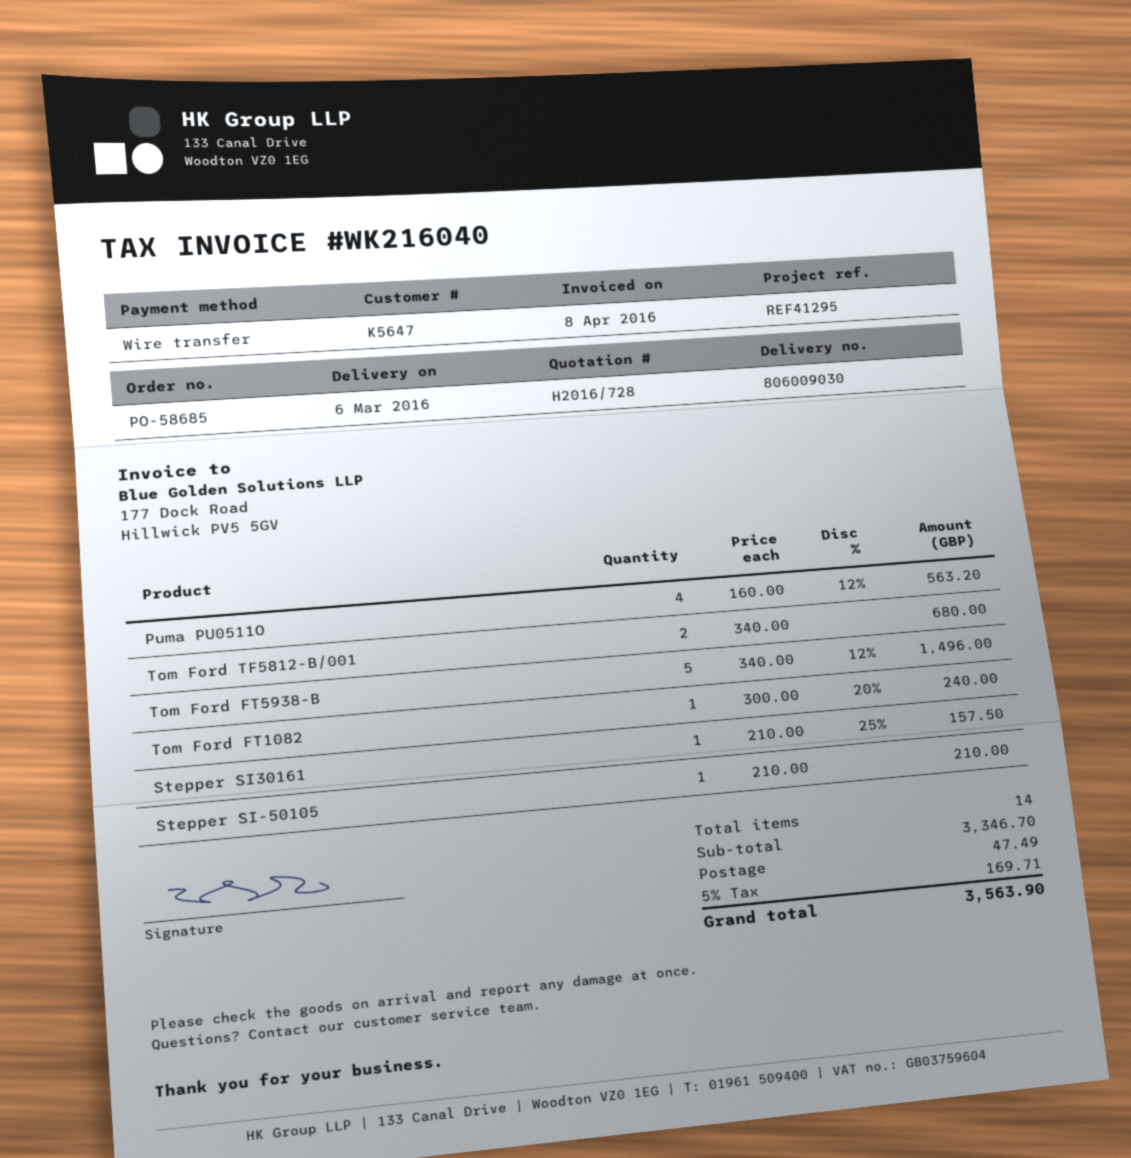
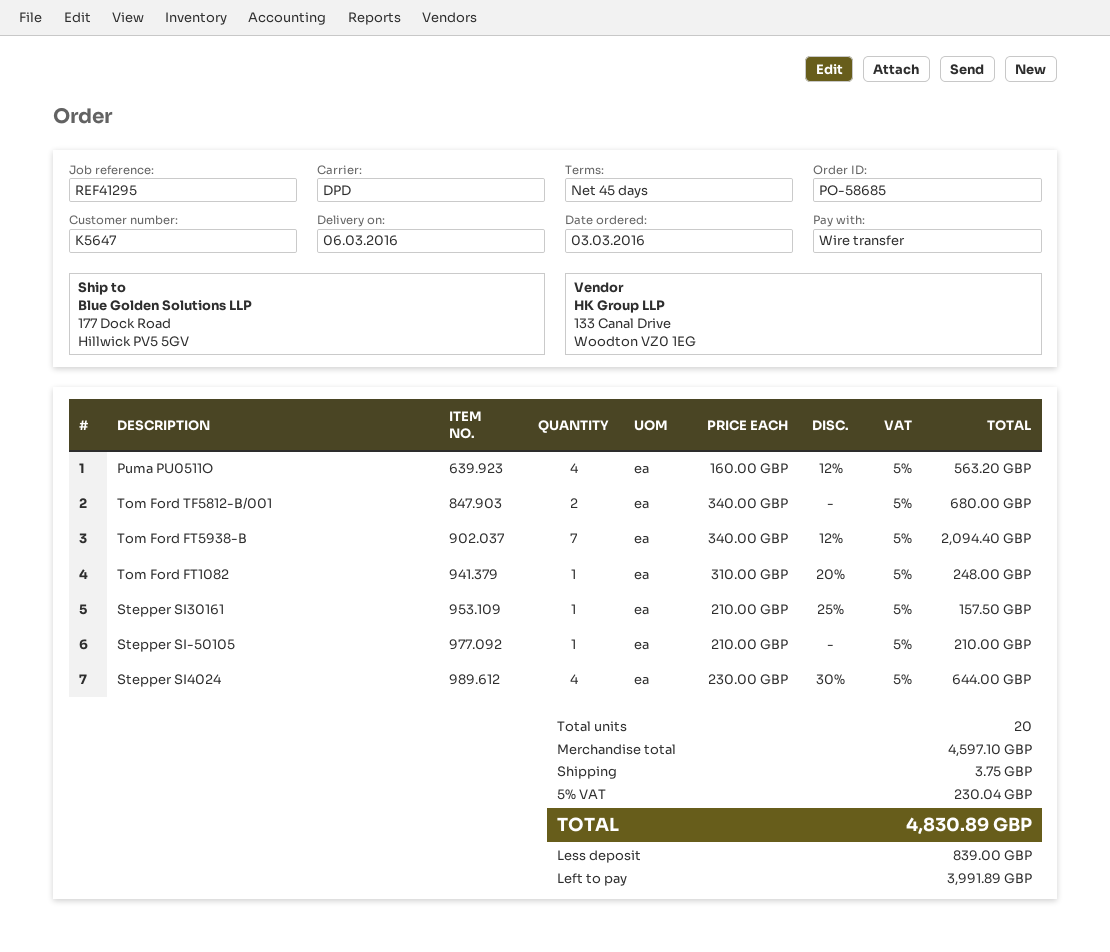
Tom Ford FT5938-B: 5 x 340.00 - 12% = 1496.00 -> 7 x 340.00 - 12% = 2094.40
Tom Ford FT1082: 1 x 300.00 - 20% = 240.00 -> 1 x 310.00 - 20% = 248.00
Stepper SI4024: none -> 4 x 230.00 - 30% = 644.00
total quantity: 14 -> 20
subtotal: 3346.70 -> 4597.10
shipping: 47.49 -> 3.75
tax: 5% = 169.71 -> 5% = 230.04
total: 3563.90 -> 4830.89

